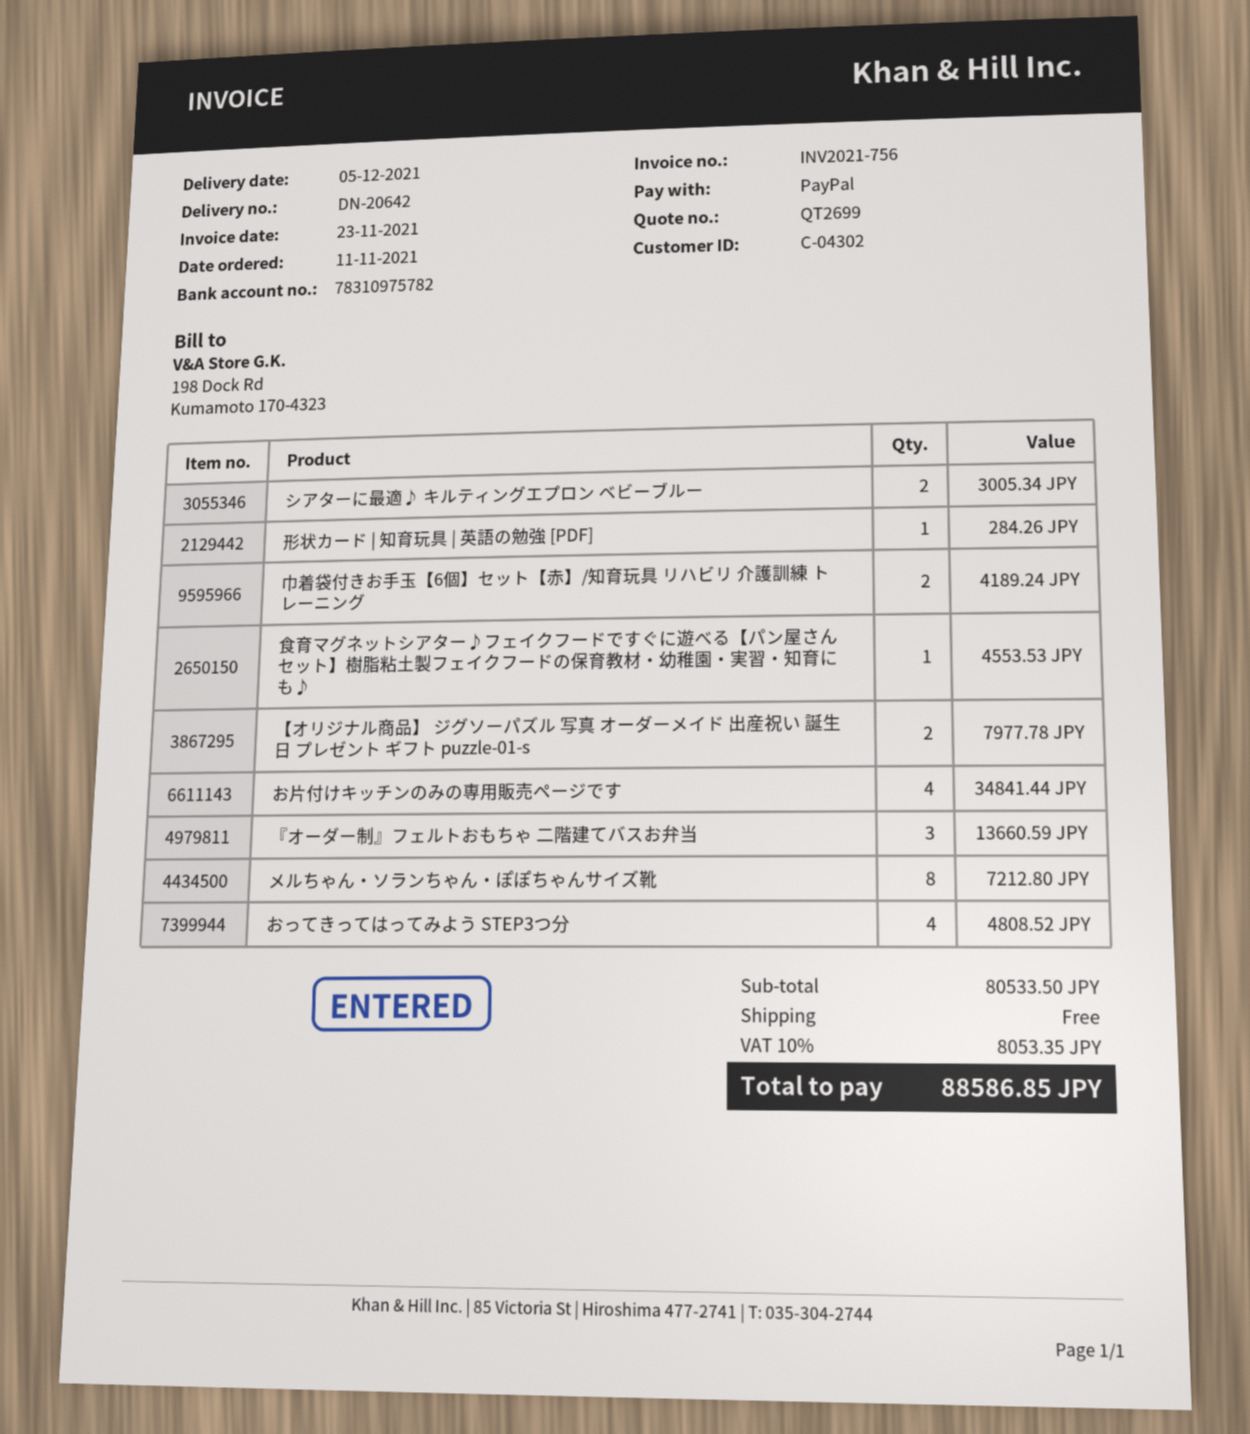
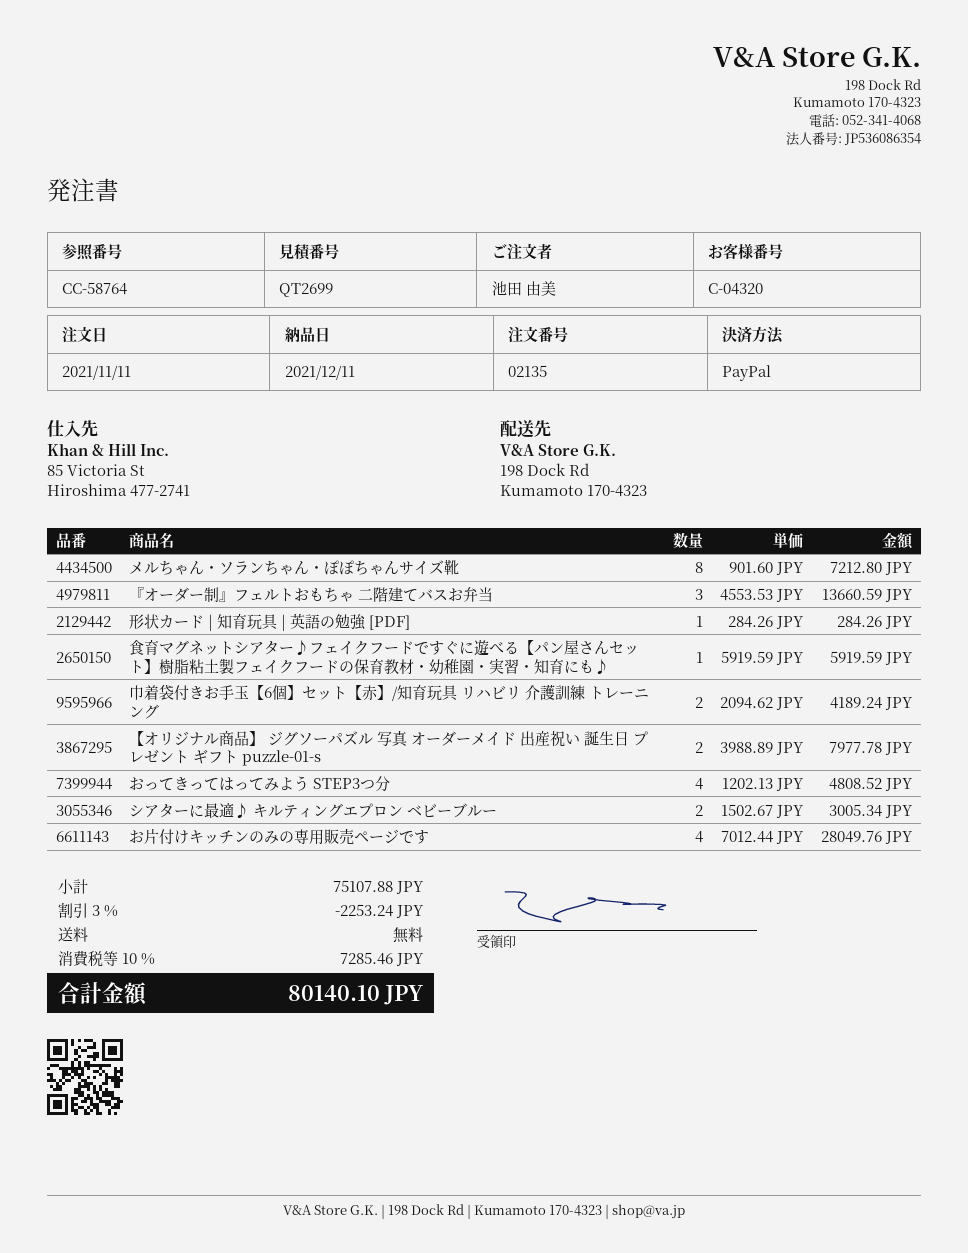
delivery date: 2021-12-05 -> 2021-12-11
customer number: C-04302 -> C-04320
食育マグネットシアター♪フェイクフードですぐに遊べる【パン屋さんセット】樹脂粘土製フェイクフードの保育教材・幼稚園・実習・知育にも♪: 1 for 4553.53 -> 1 for 5919.59
お片付けキッチンのみの専用販売ページです: 4 for 34841.44 -> 4 for 28049.76
subtotal: 80533.50 -> 75107.88
discount: none -> 3% = 2253.24
tax: 10% = 8053.35 -> 10% = 7285.46
total: 88586.85 -> 80140.10

